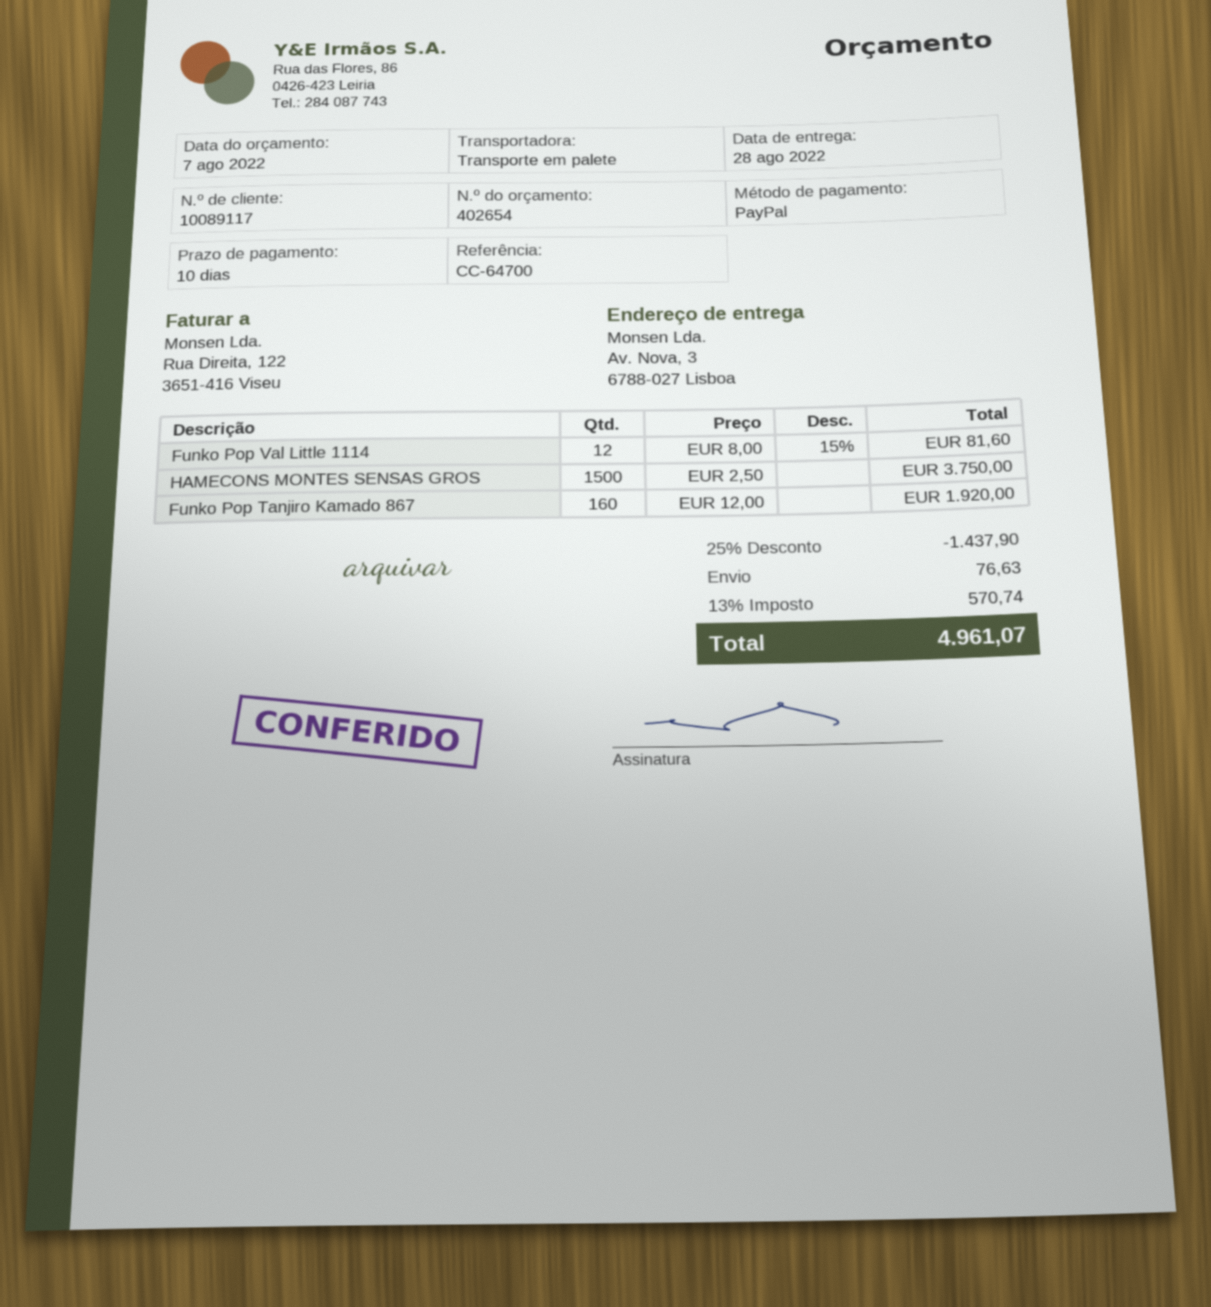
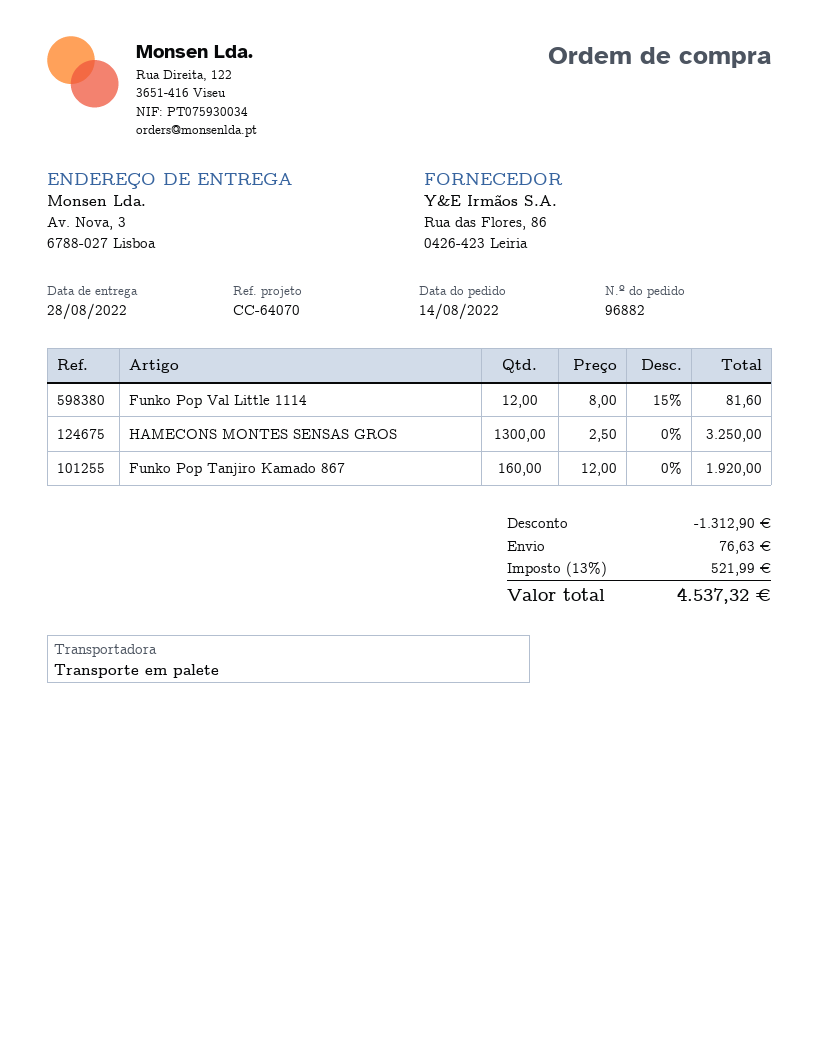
reference: CC-64700 -> CC-64070
HAMECONS MONTES SENSAS GROS: 1500 x 2.50 = 3750.00 -> 1300 x 2.50 = 3250.00
discount: 1437.90 -> 1312.90
tax: 13% = 570.74 -> 13% = 521.99
total: 4961.07 -> 4537.32

